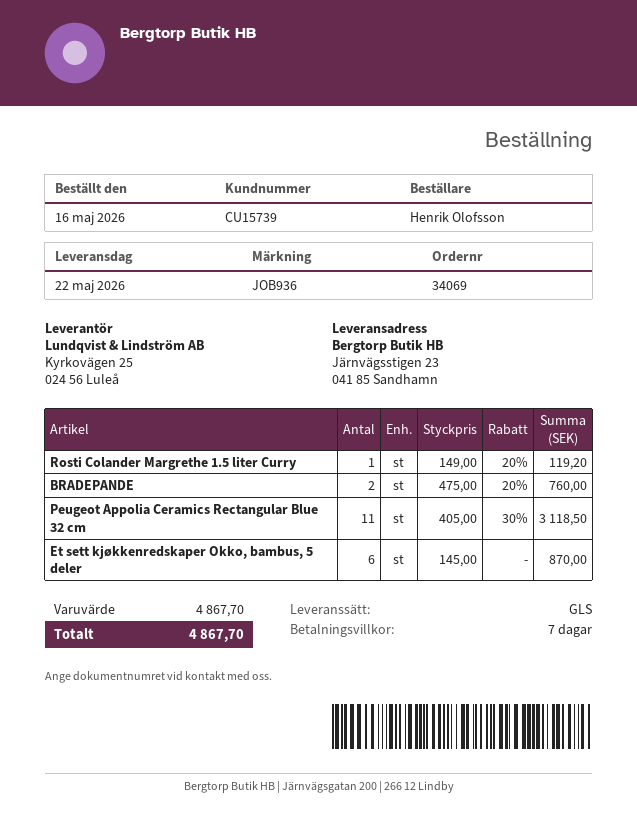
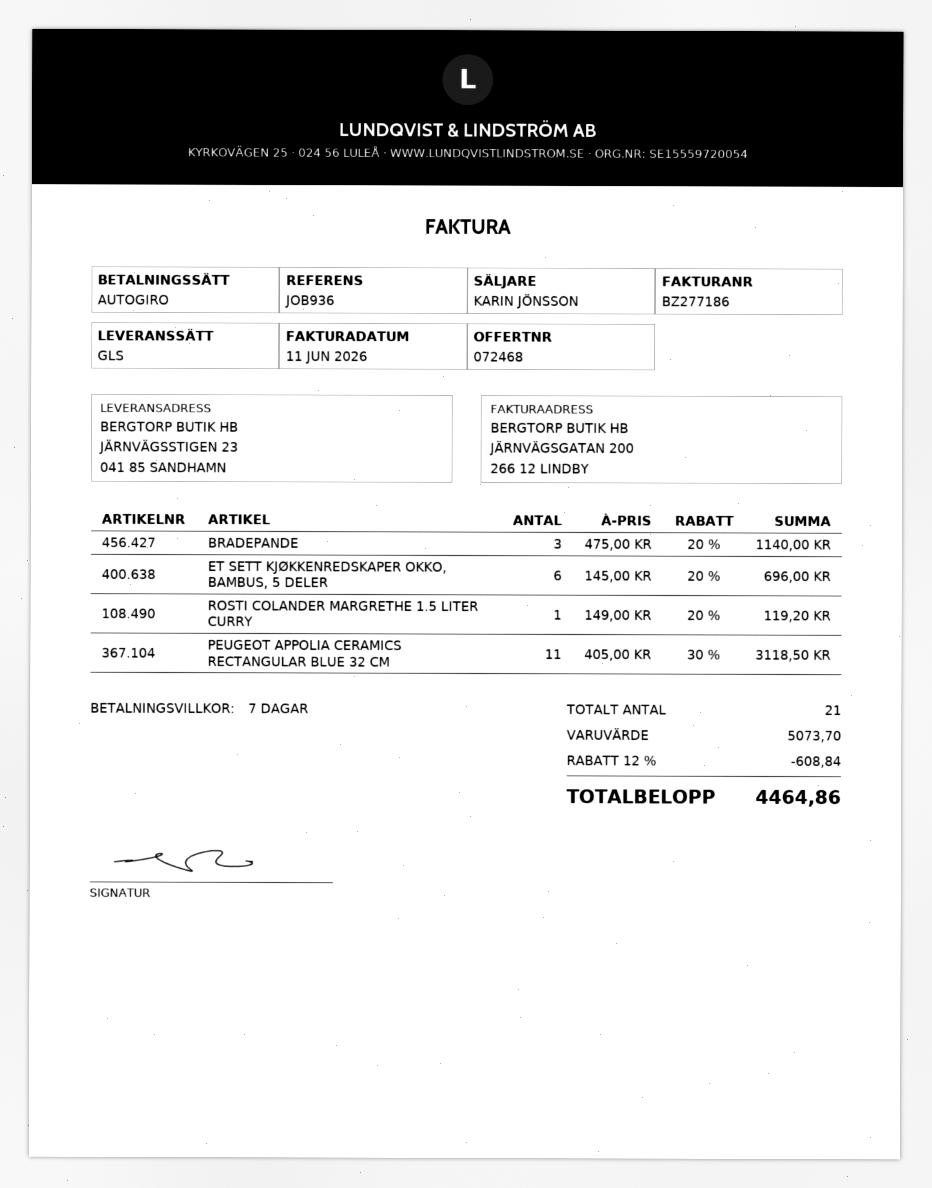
BRADEPANDE: 2 x 475.00 - 20% = 760.00 -> 3 x 475.00 - 20% = 1140.00
Et sett kjøkkenredskaper Okko, bambus, 5 deler: 6 x 145.00 = 870.00 -> 6 x 145.00 - 20% = 696.00
subtotal: 4867.70 -> 5073.70
discount: none -> 12% = 608.84
total: 4867.70 -> 4464.86

